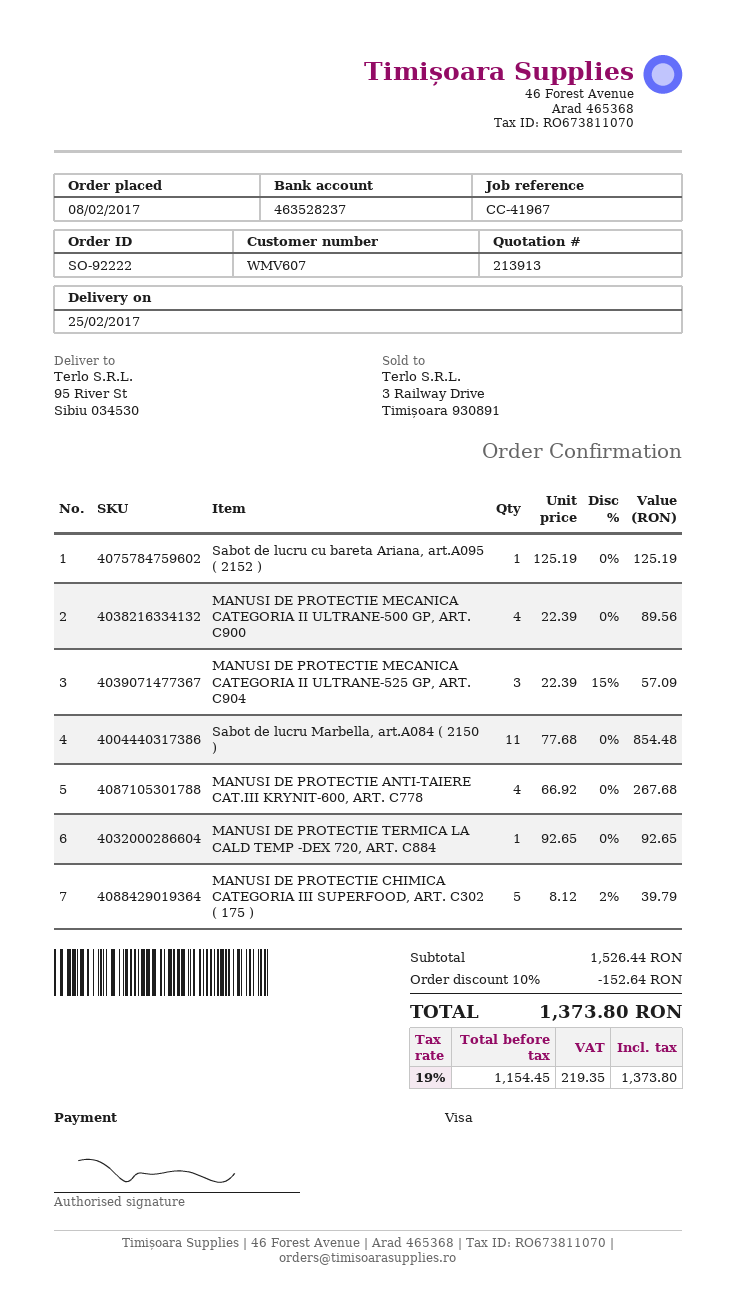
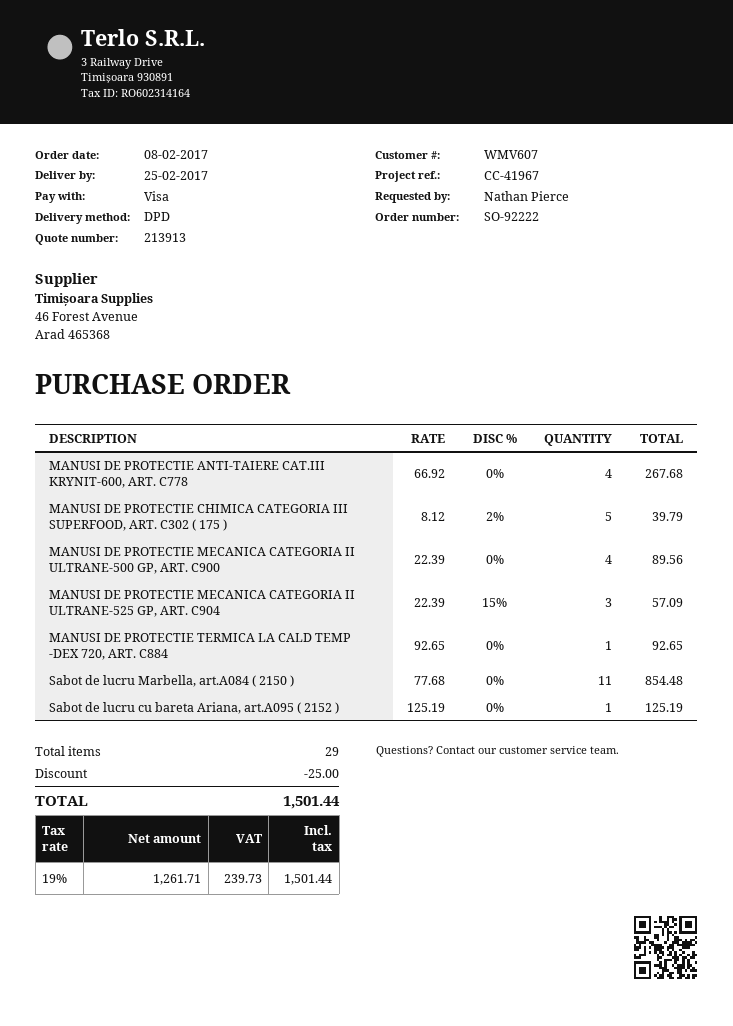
discount: 152.64 -> 25.00
net: 1154.45 -> 1261.71
tax: 19% = 219.35 -> 19% = 239.73
total: 1373.80 -> 1501.44

